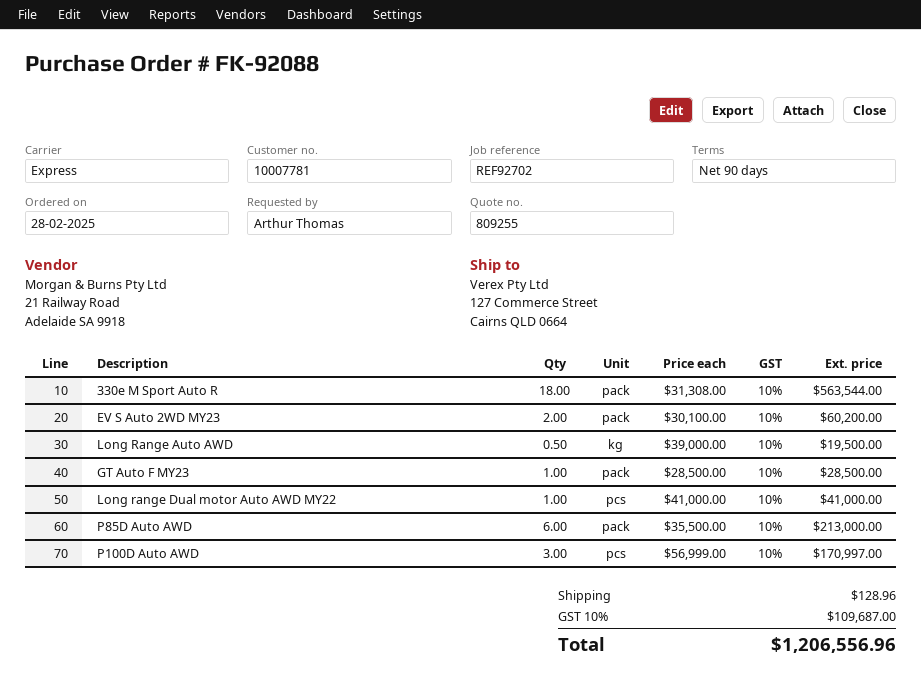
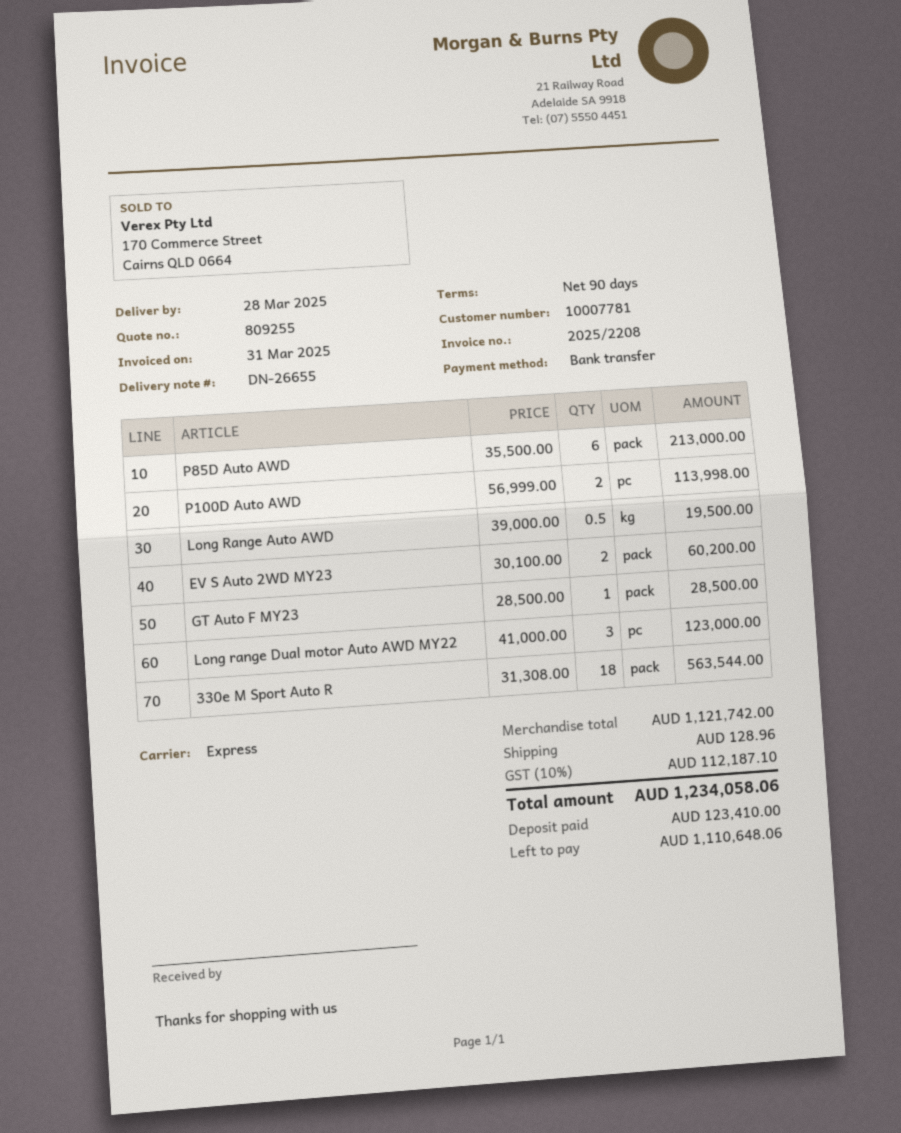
Long range Dual motor Auto AWD MY22: 1 x 41000.00 = 41000.00 -> 3 x 41000.00 = 123000.00
P100D Auto AWD: 3 x 56999.00 = 170997.00 -> 2 x 56999.00 = 113998.00
tax: 10% = 109687.00 -> 10% = 112187.10
total: 1206556.96 -> 1234058.06

